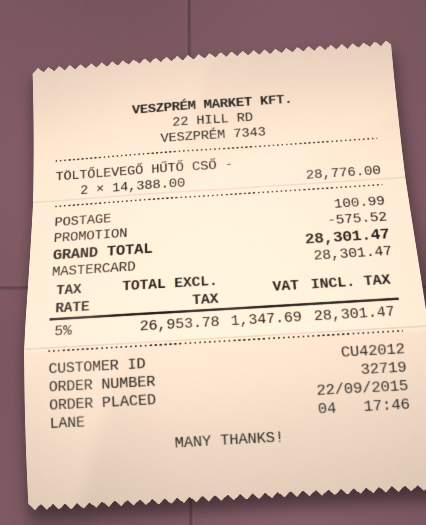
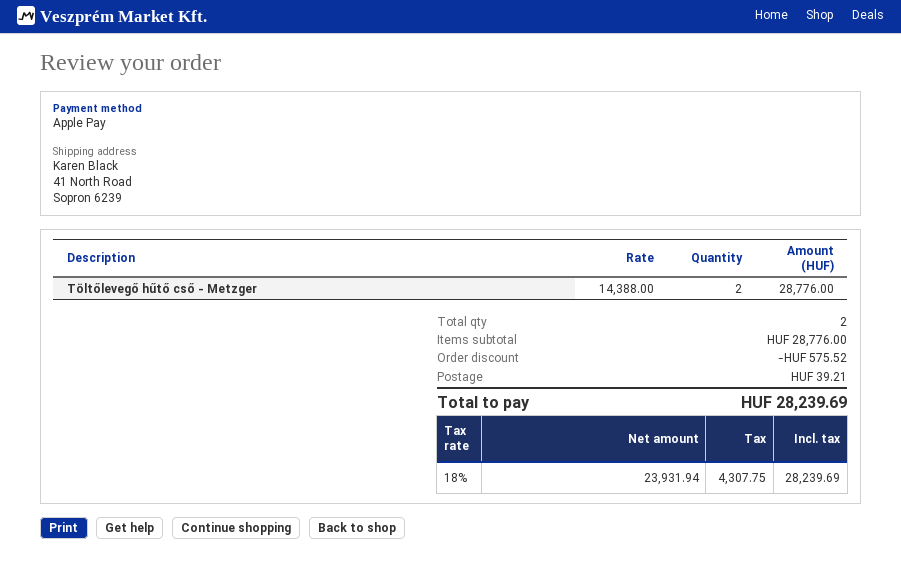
payment method: Mastercard -> Apple Pay
shipping: 100.99 -> 39.21
net: 26953.78 -> 23931.94
tax: 5% = 1347.69 -> 18% = 4307.75
total: 28301.47 -> 28239.69

